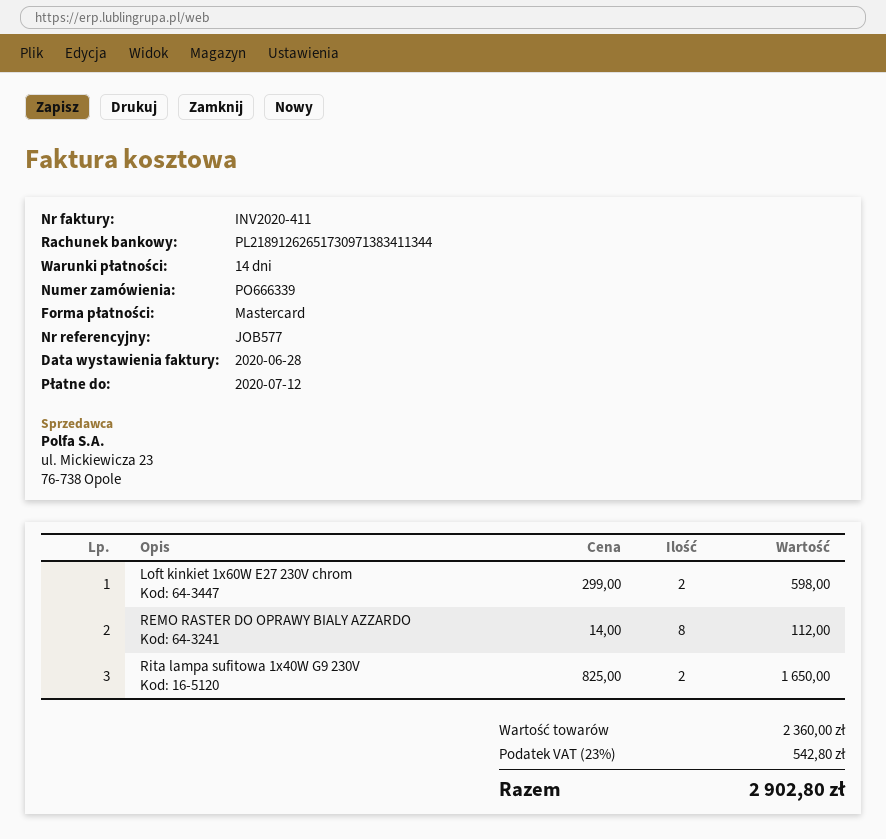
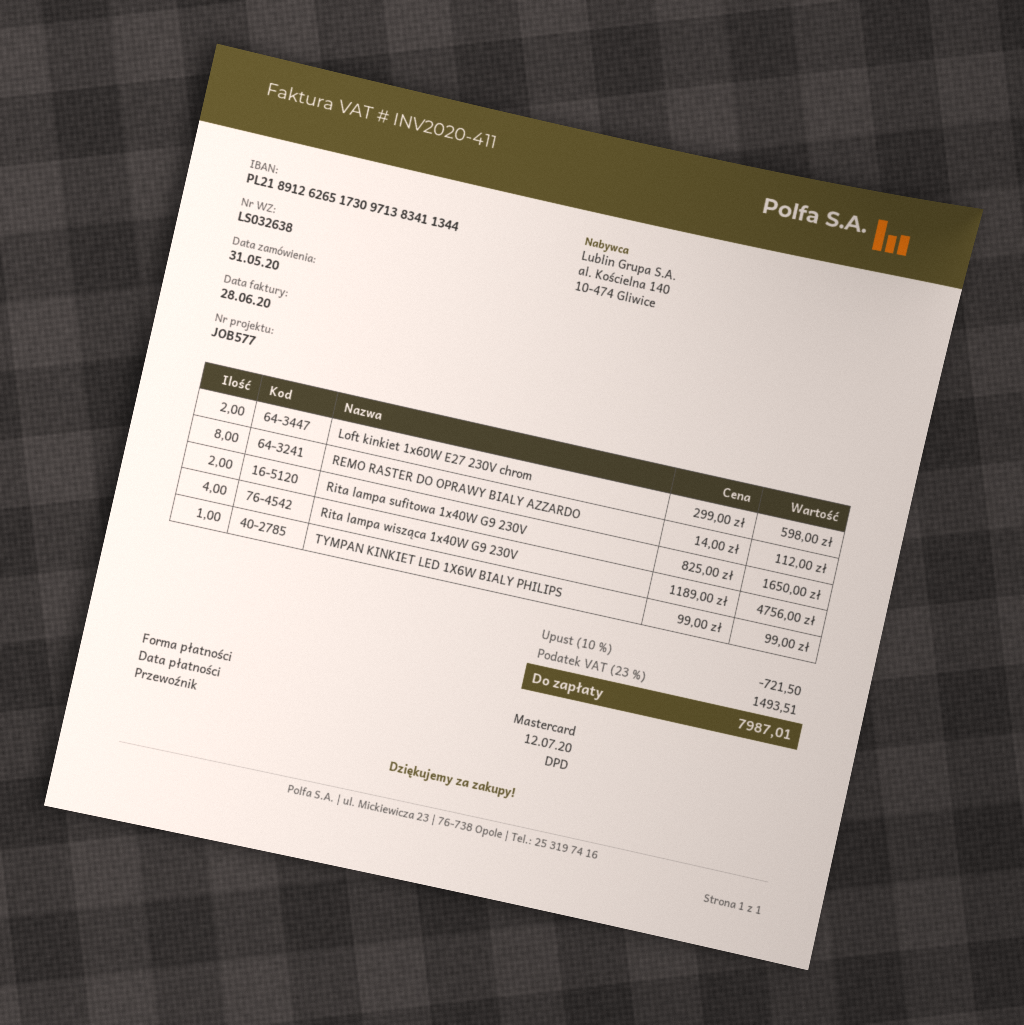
Rita lampa wisząca 1x40W G9 230V: none -> 4 x 1189.00 = 4756.00
TYMPAN KINKIET LED 1X6W BIALY PHILIPS: none -> 1 x 99.00 = 99.00
discount: none -> 10% = 721.50
tax: 23% = 542.80 -> 23% = 1493.51
total: 2902.80 -> 7987.01

